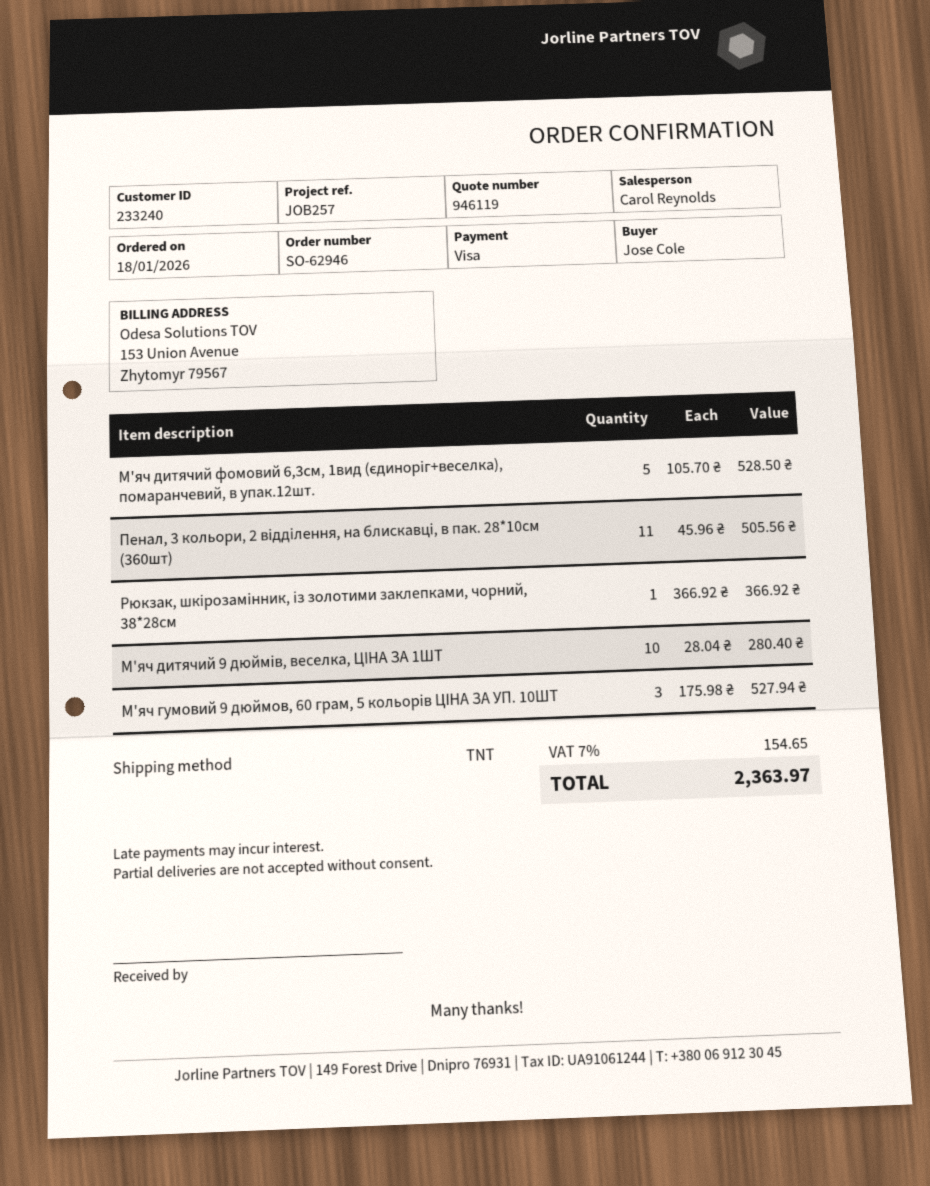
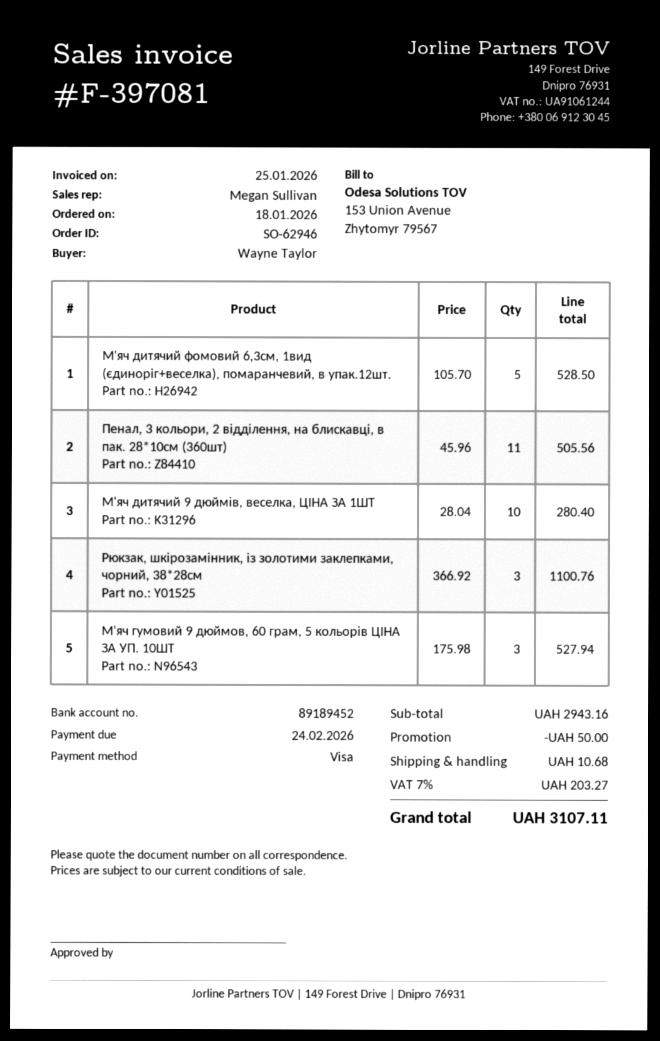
ordered by: Jose Cole -> Wayne Taylor
sales rep: Carol Reynolds -> Megan Sullivan
Рюкзак, шкірозамінник, із золотими заклепками, чорний, 38*28см: 1 x 366.92 = 366.92 -> 3 x 366.92 = 1100.76
discount: none -> 50.00
shipping: none -> 10.68
tax: 7% = 154.65 -> 7% = 203.27
total: 2363.97 -> 3107.11

